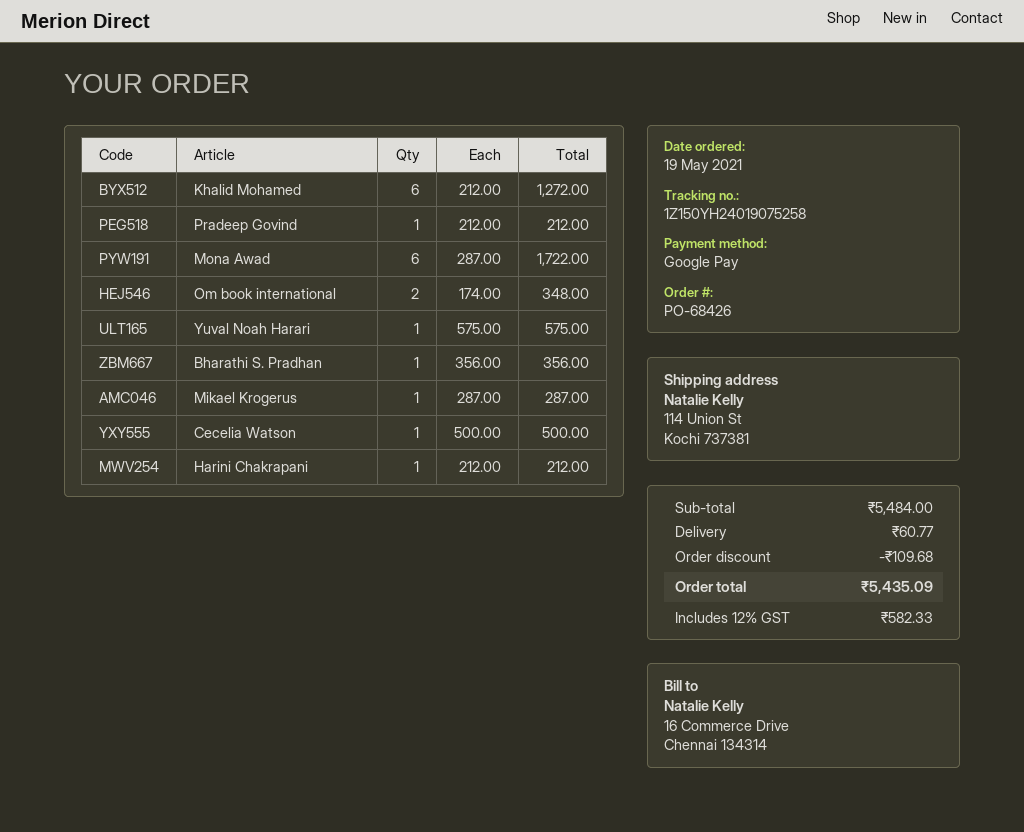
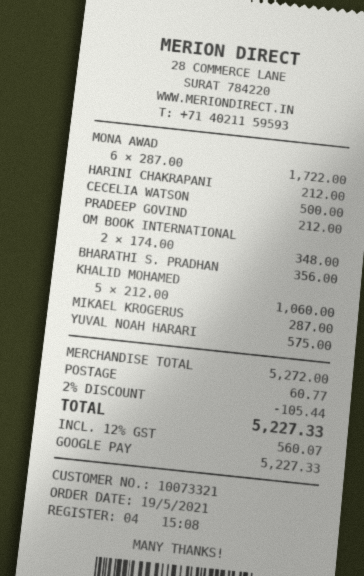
Khalid Mohamed: 6 x 212.00 = 1272.00 -> 5 x 212.00 = 1060.00
subtotal: 5484.00 -> 5272.00
discount: 109.68 -> 105.44
tax: 12% = 582.33 -> 12% = 560.07
total: 5435.09 -> 5227.33

